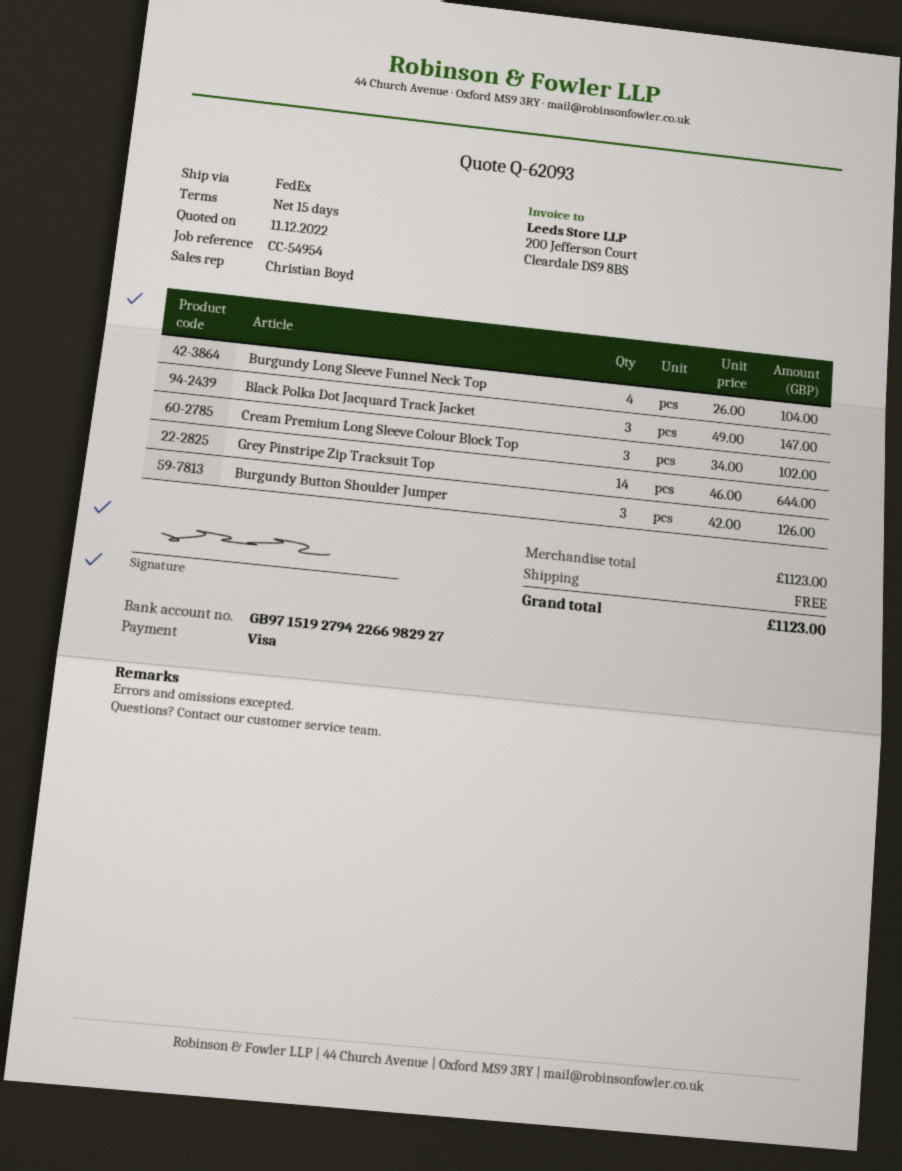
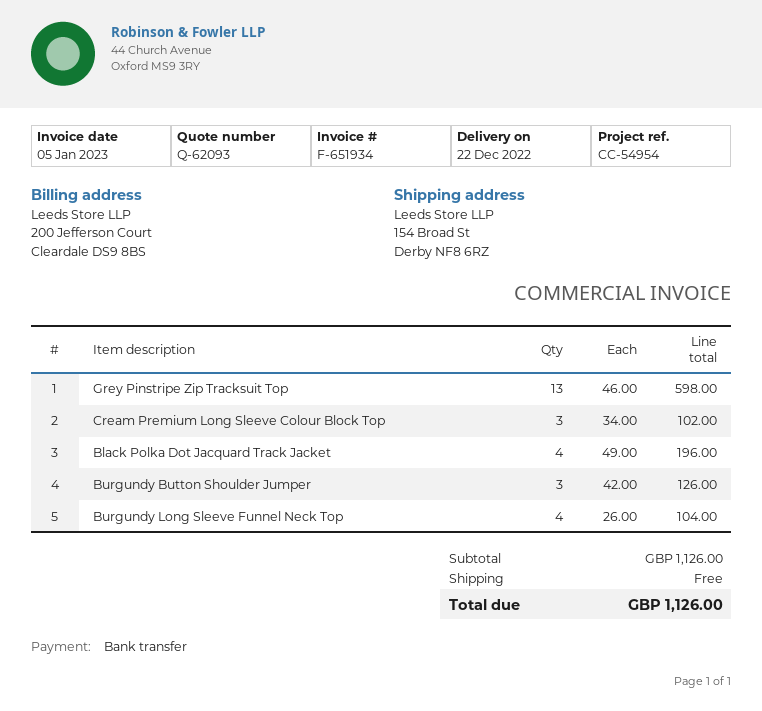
payment method: Visa -> bank transfer
Black Polka Dot Jacquard Track Jacket: 3 x 49.00 = 147.00 -> 4 x 49.00 = 196.00
Grey Pinstripe Zip Tracksuit Top: 14 x 46.00 = 644.00 -> 13 x 46.00 = 598.00
subtotal: 1123.00 -> 1126.00
total: 1123.00 -> 1126.00

